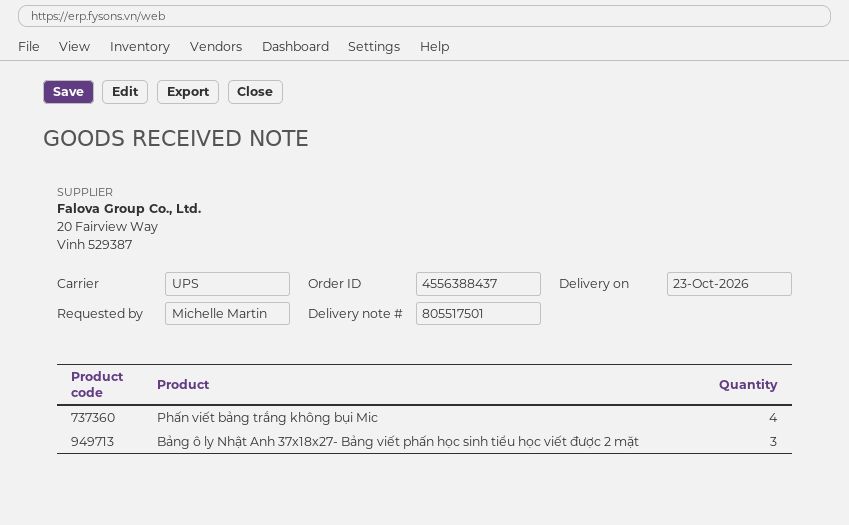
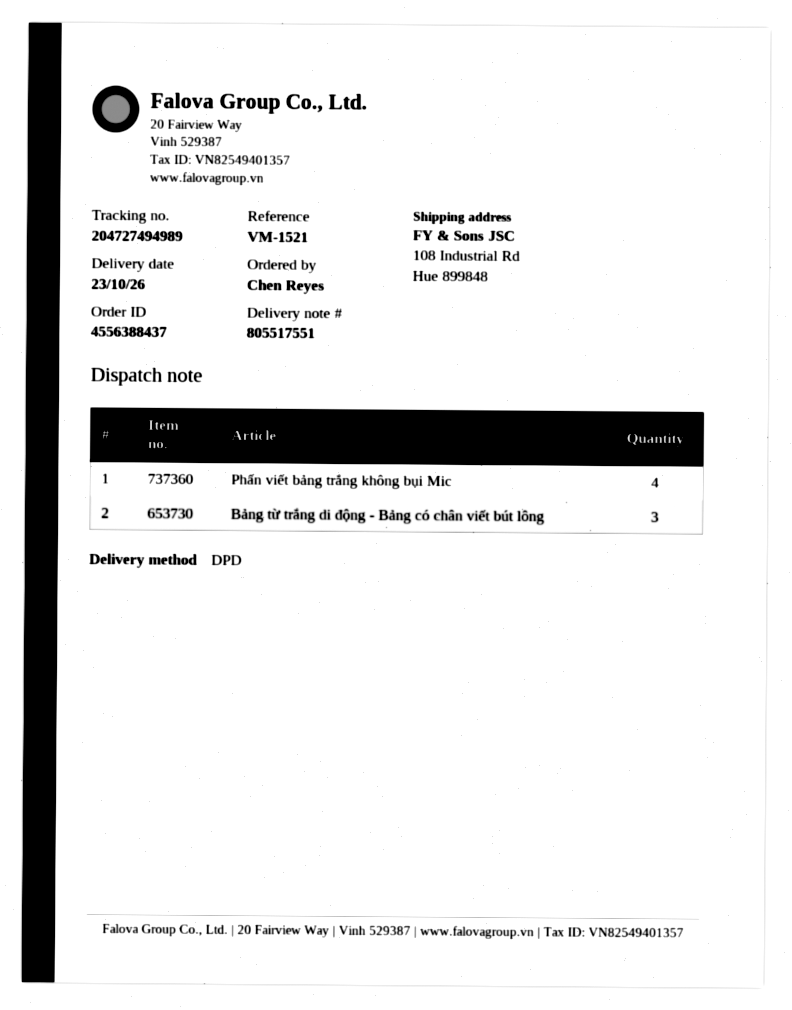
delivery note number: 805517501 -> 805517551
ordered by: Michelle Martin -> Chen Reyes
shipping method: UPS -> DPD
Bảng ô ly Nhật Anh 37x18x27- Bảng viết phấn học sinh tiểu học viết được 2 mặt: 3 -> none
Bảng từ trắng di động - Bảng có chân viết bút lông: none -> 3

